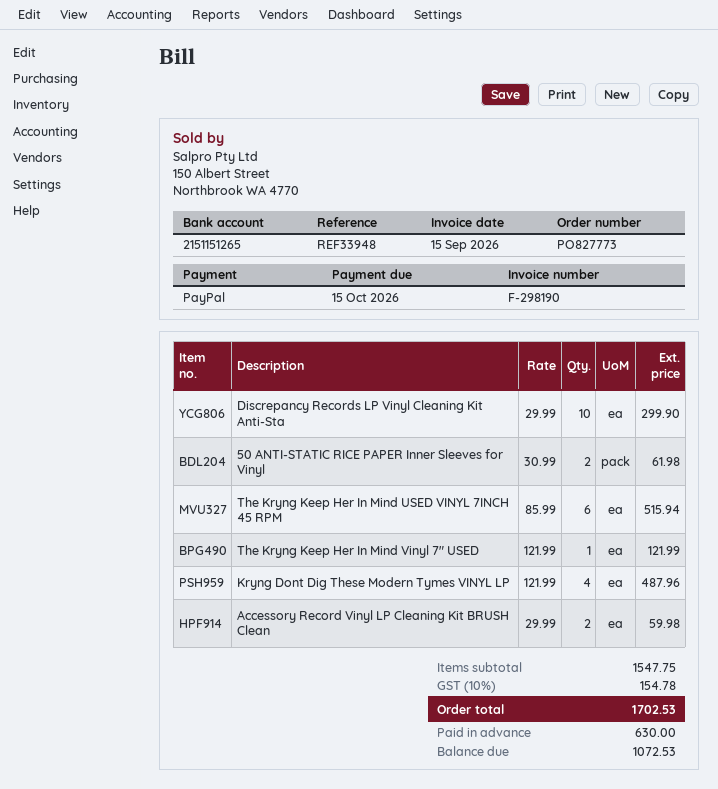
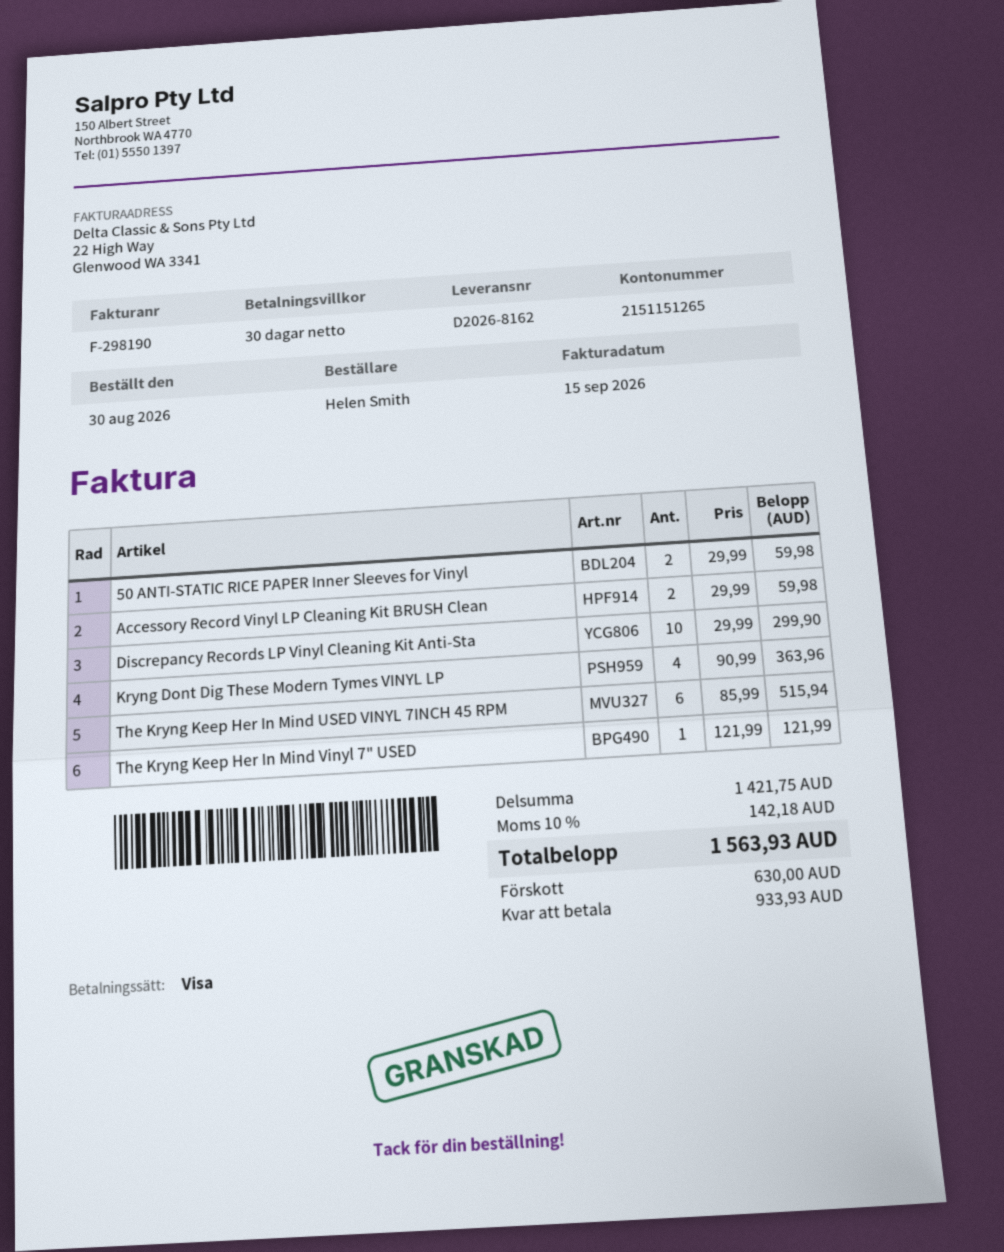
payment method: PayPal -> Visa
50 ANTI-STATIC RICE PAPER Inner Sleeves for Vinyl: 2 x 30.99 = 61.98 -> 2 x 29.99 = 59.98
Kryng Dont Dig These Modern Tymes VINYL LP: 4 x 121.99 = 487.96 -> 4 x 90.99 = 363.96
subtotal: 1547.75 -> 1421.75
tax: 10% = 154.78 -> 10% = 142.18
total: 1702.53 -> 1563.93
balance: 1072.53 -> 933.93

